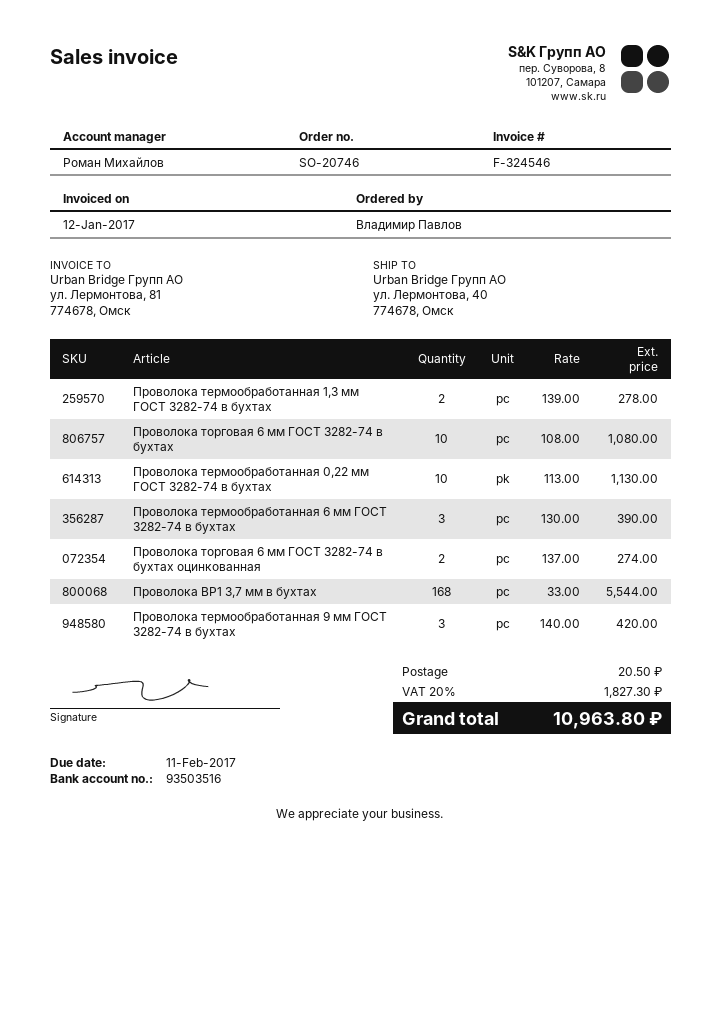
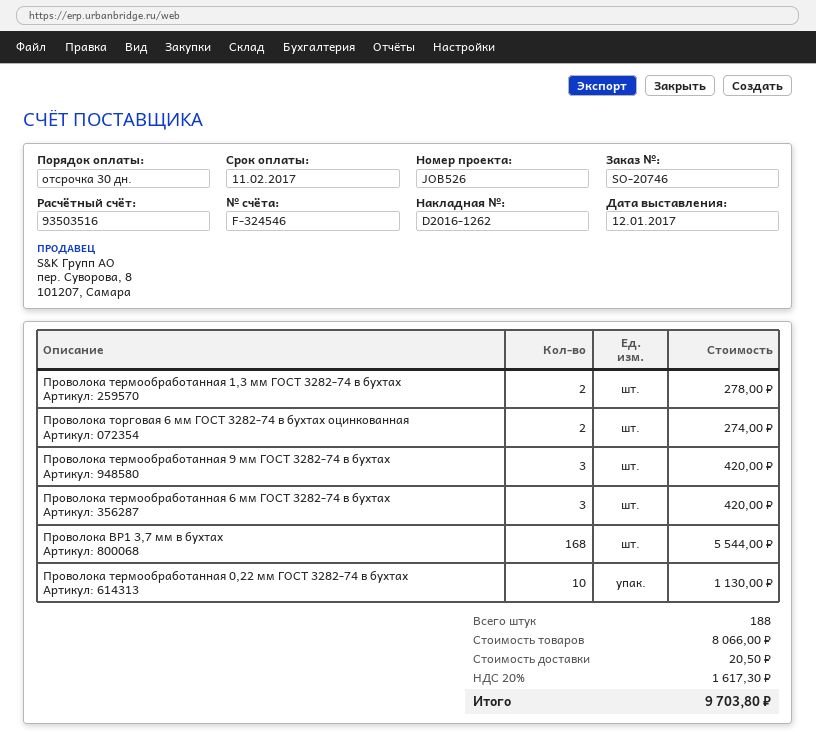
Проволока торговая 6 мм ГОСТ 3282-74 в бухтах: 10 for 1080.00 -> none
Проволока термообработанная 6 мм ГОСТ 3282-74 в бухтах: 3 for 390.00 -> 3 for 420.00
tax: 20% = 1827.30 -> 20% = 1617.30
total: 10963.80 -> 9703.80

